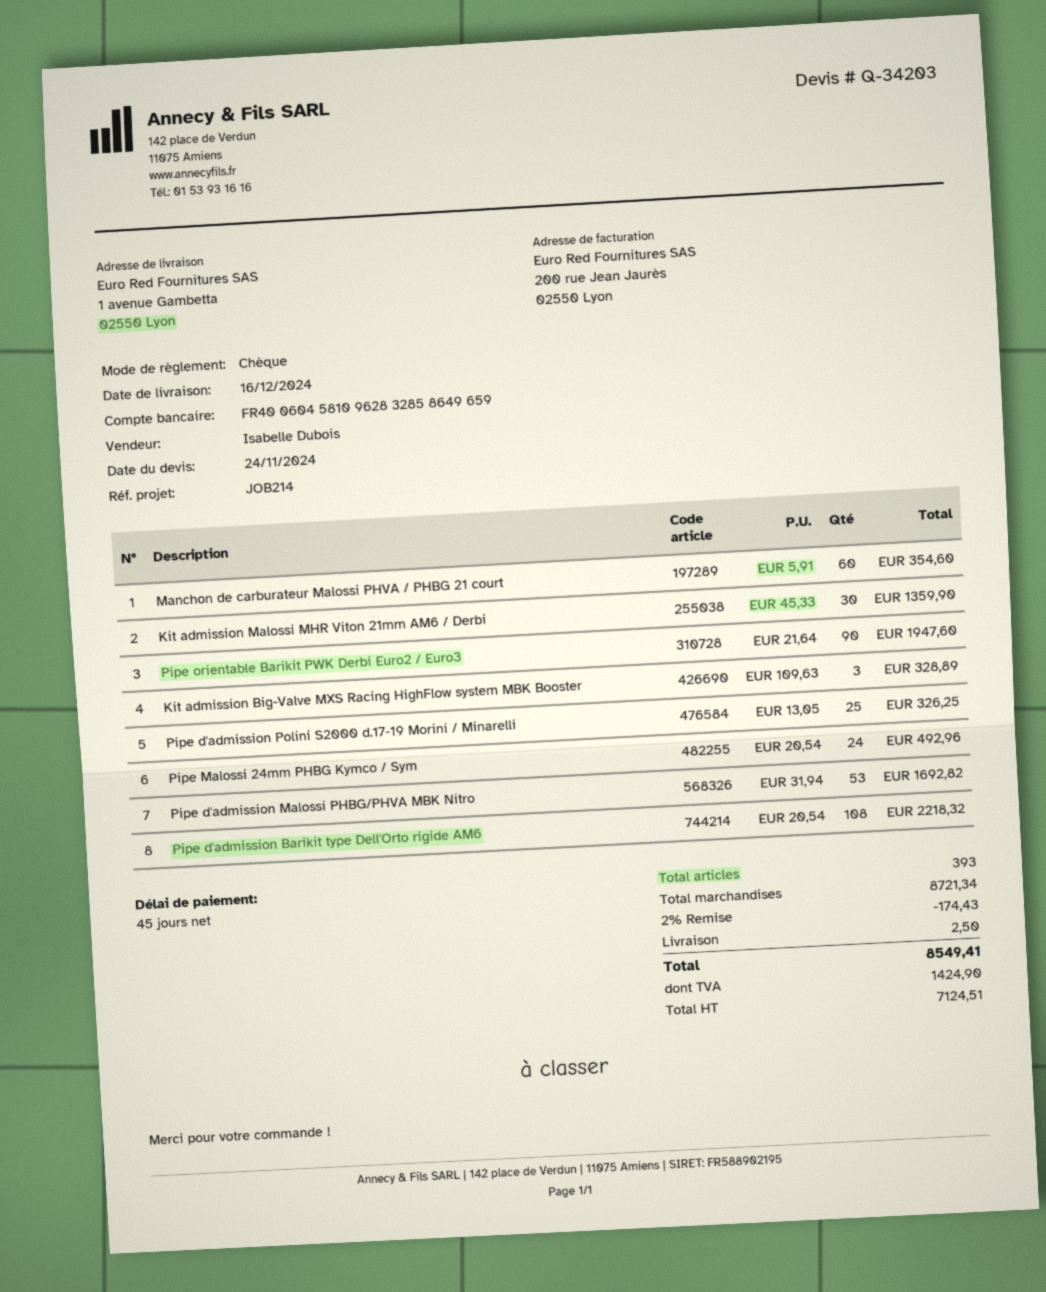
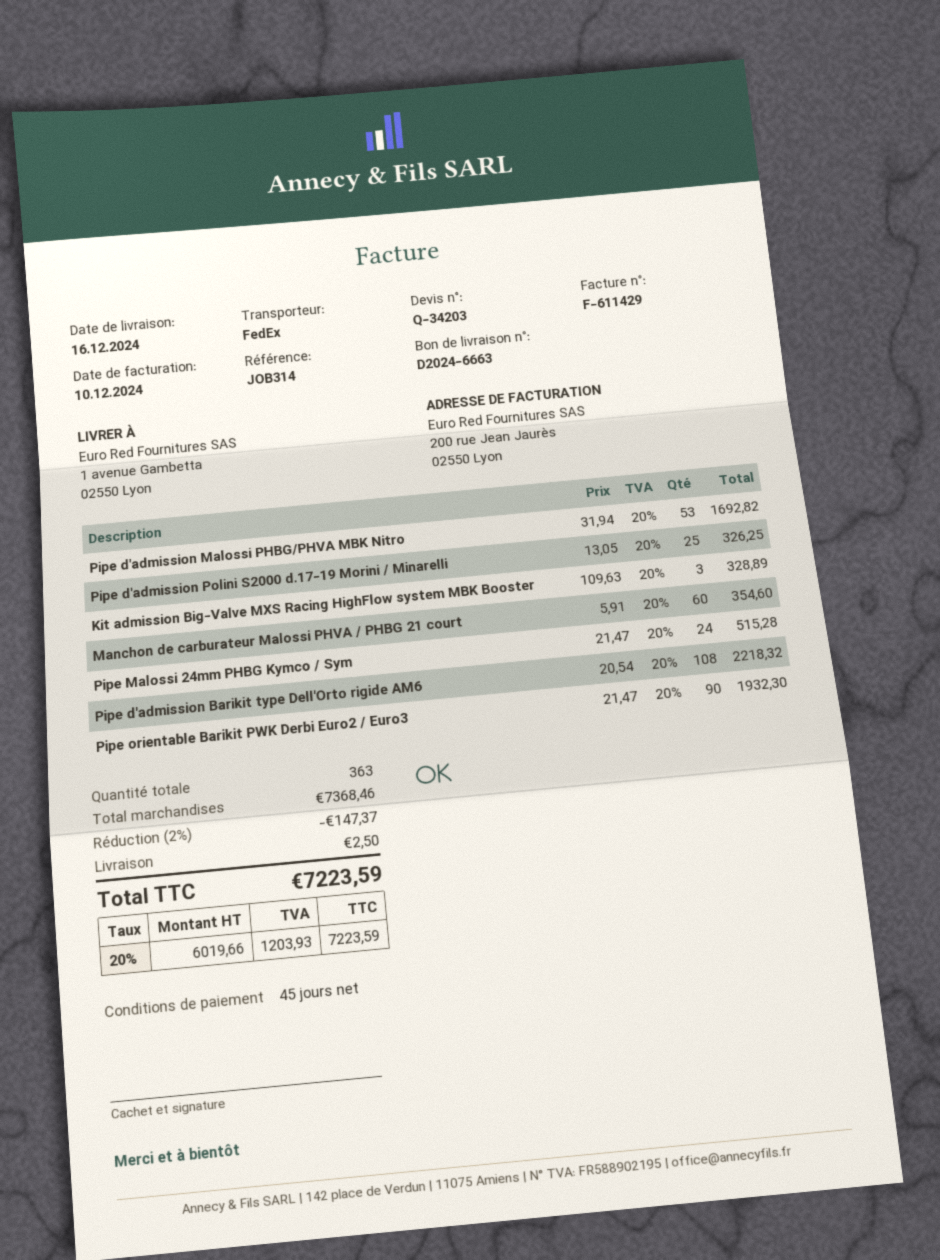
reference: JOB214 -> JOB314
Kit admission Malossi MHR Viton 21mm AM6 / Derbi: 30 x 45.33 = 1359.90 -> none
Pipe orientable Barikit PWK Derbi Euro2 / Euro3: 90 x 21.64 = 1947.60 -> 90 x 21.47 = 1932.30
Pipe Malossi 24mm PHBG Kymco / Sym: 24 x 20.54 = 492.96 -> 24 x 21.47 = 515.28
total quantity: 393 -> 363
subtotal: 8721.34 -> 7368.46
discount: 2% = 174.43 -> 2% = 147.37
net: 7124.51 -> 6019.66
tax: 1424.90 -> 1203.93
total: 8549.41 -> 7223.59

